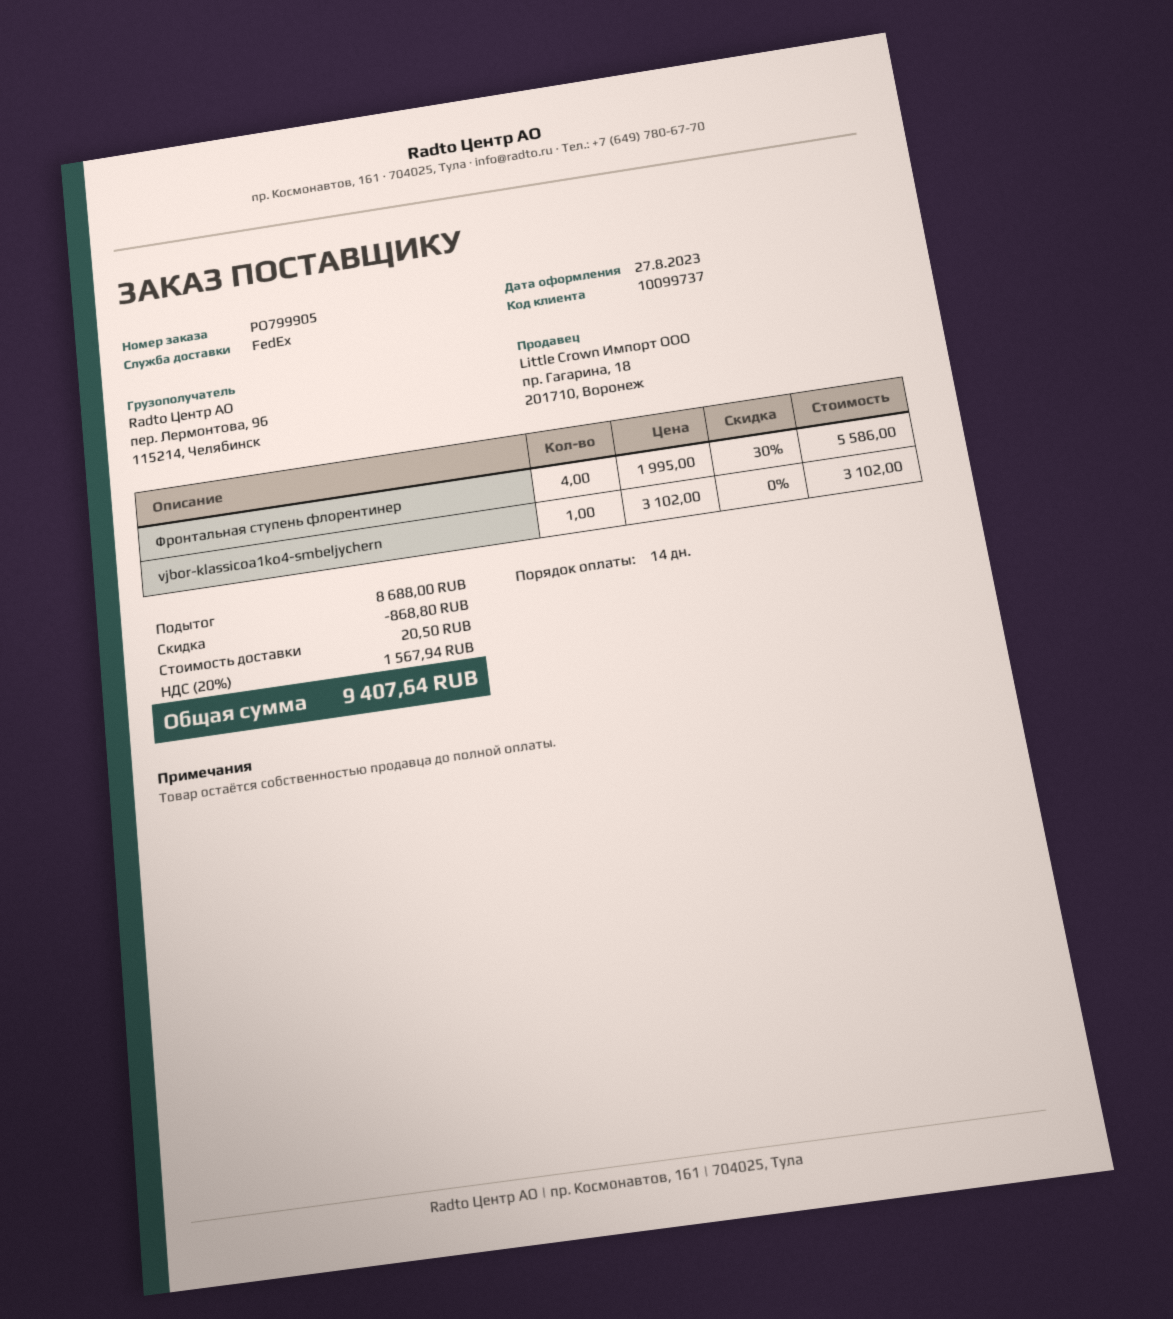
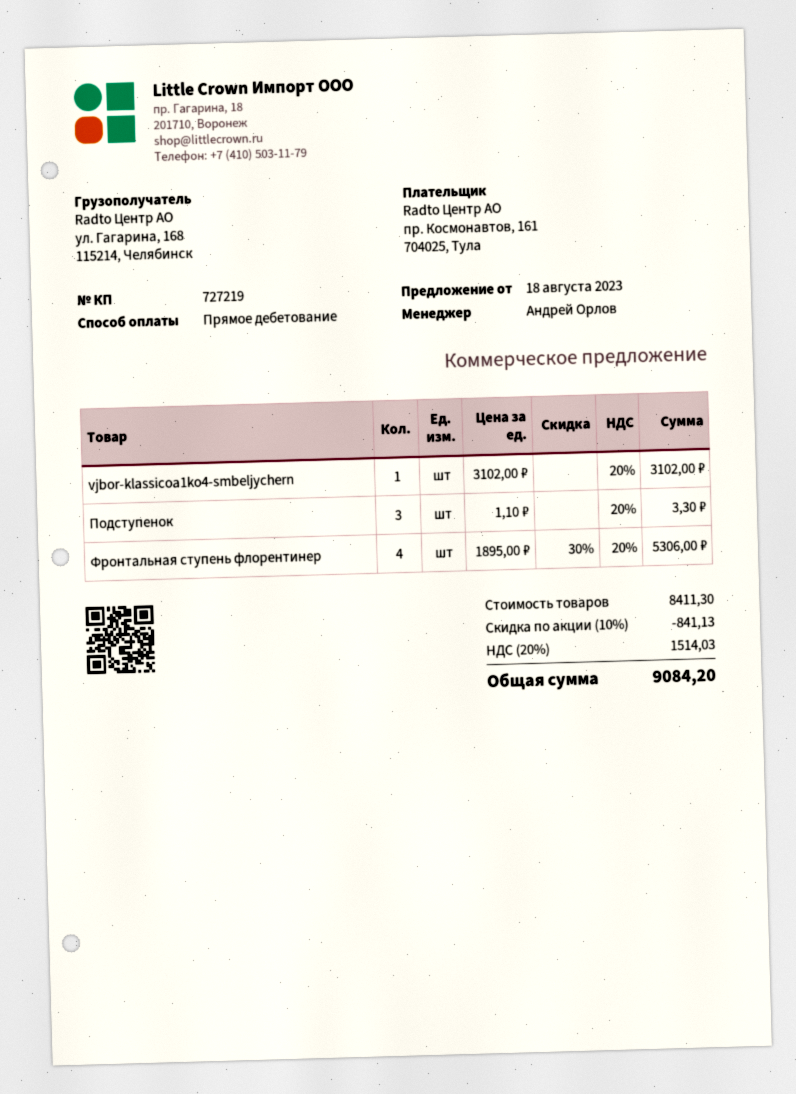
ship to: пер. Лермонтова, 96, 115214, Челябинск -> ул. Гагарина, 168, 115214, Челябинск
Фронтальная ступень флорентинер: 4 x 1995.00 - 30% = 5586.00 -> 4 x 1895.00 - 30% = 5306.00
Подступенок: none -> 3 x 1.10 = 3.30
subtotal: 8688.00 -> 8411.30
discount: 868.80 -> 841.13
shipping: 20.50 -> none
tax: 20% = 1567.94 -> 20% = 1514.03
total: 9407.64 -> 9084.20

